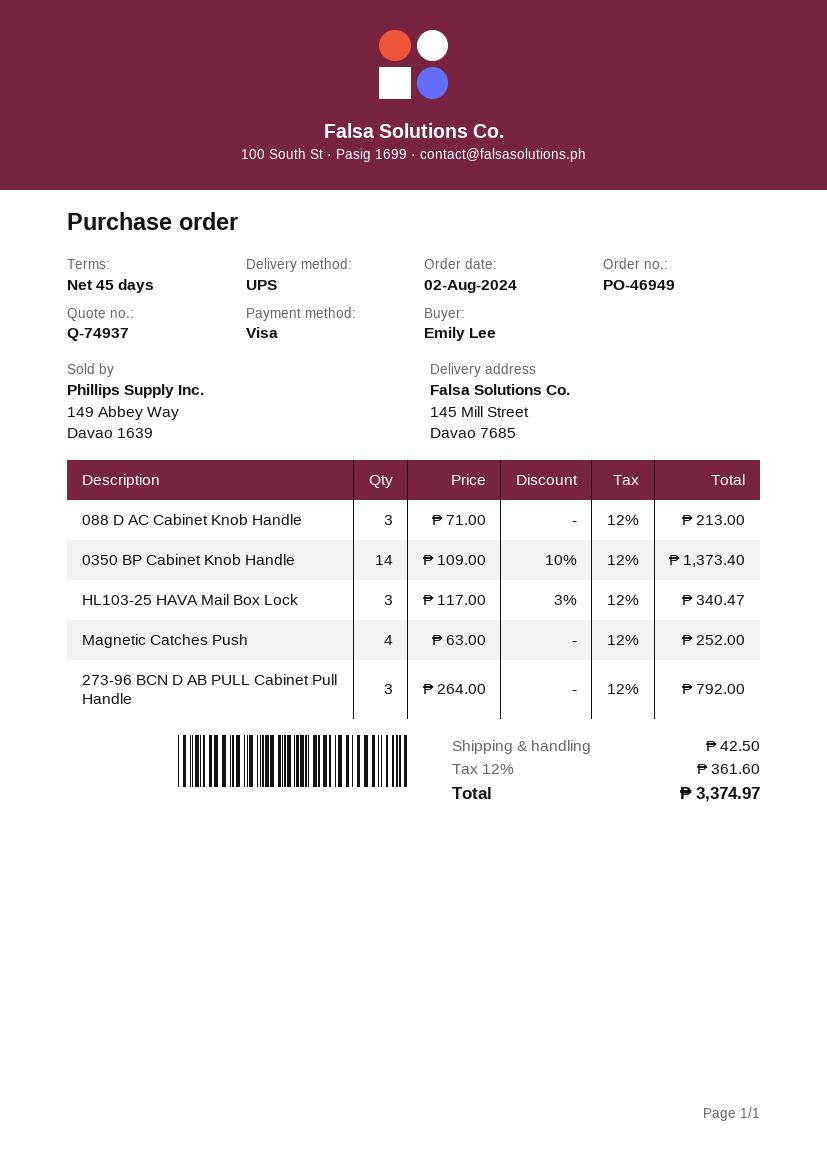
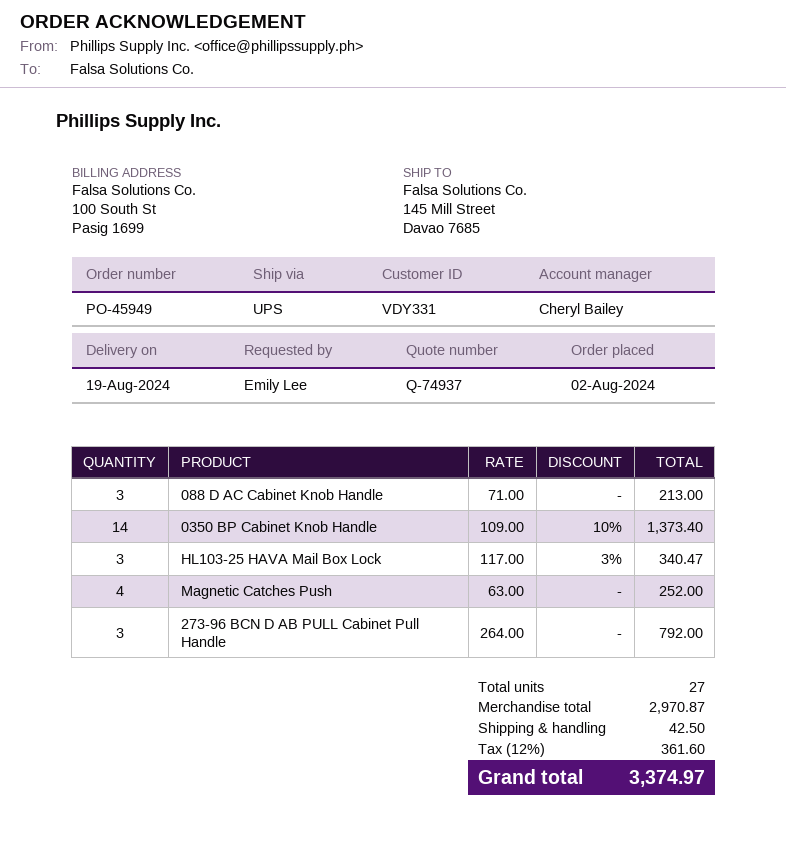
order number: PO-46949 -> PO-45949

